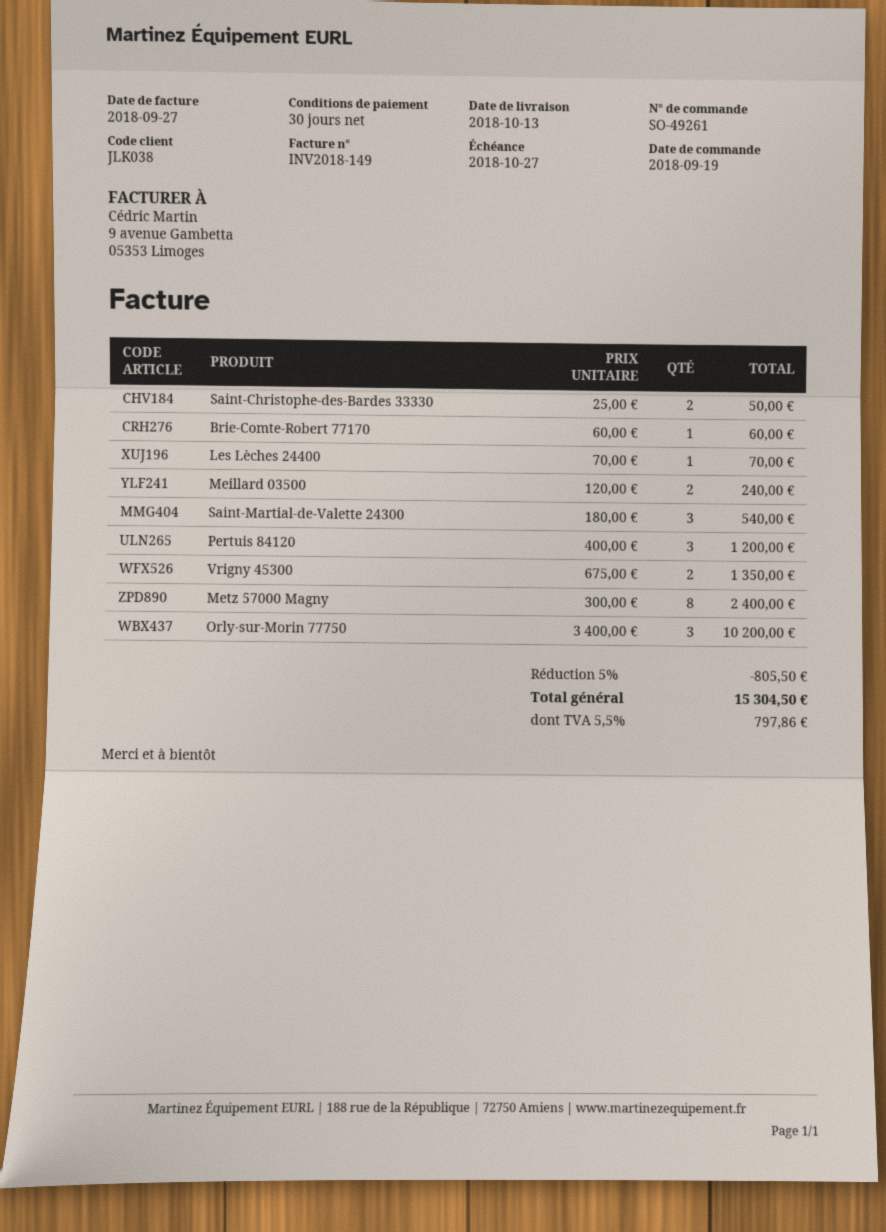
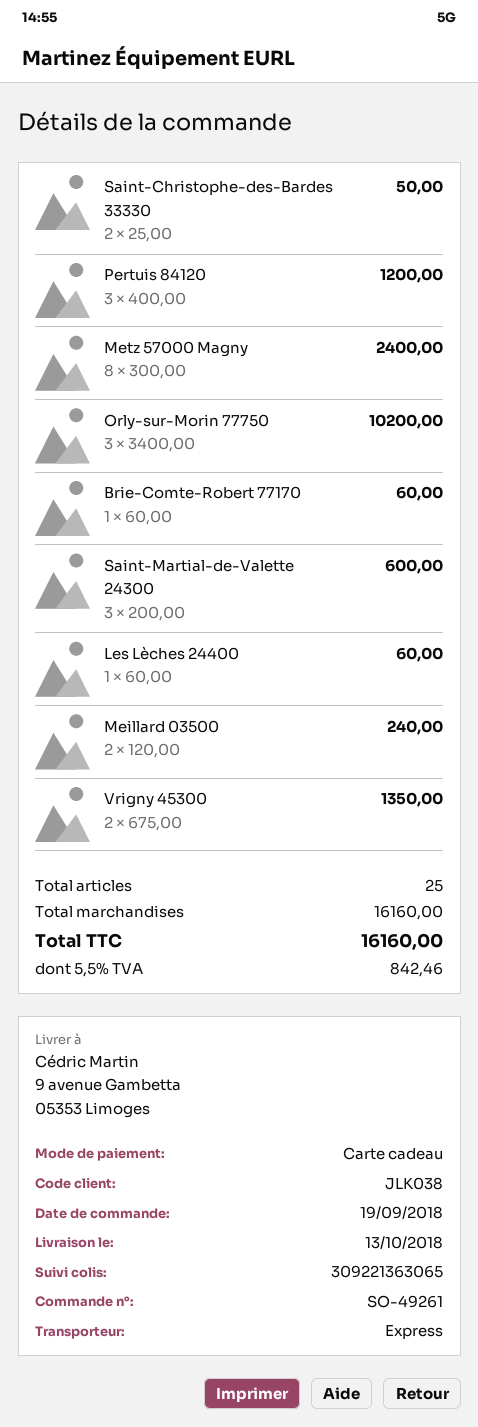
Les Lèches 24400: 1 x 70.00 = 70.00 -> 1 x 60.00 = 60.00
Saint-Martial-de-Valette 24300: 3 x 180.00 = 540.00 -> 3 x 200.00 = 600.00
discount: 5% = 805.50 -> none
tax: 5.5% = 797.86 -> 5.5% = 842.46
total: 15304.50 -> 16160.00

